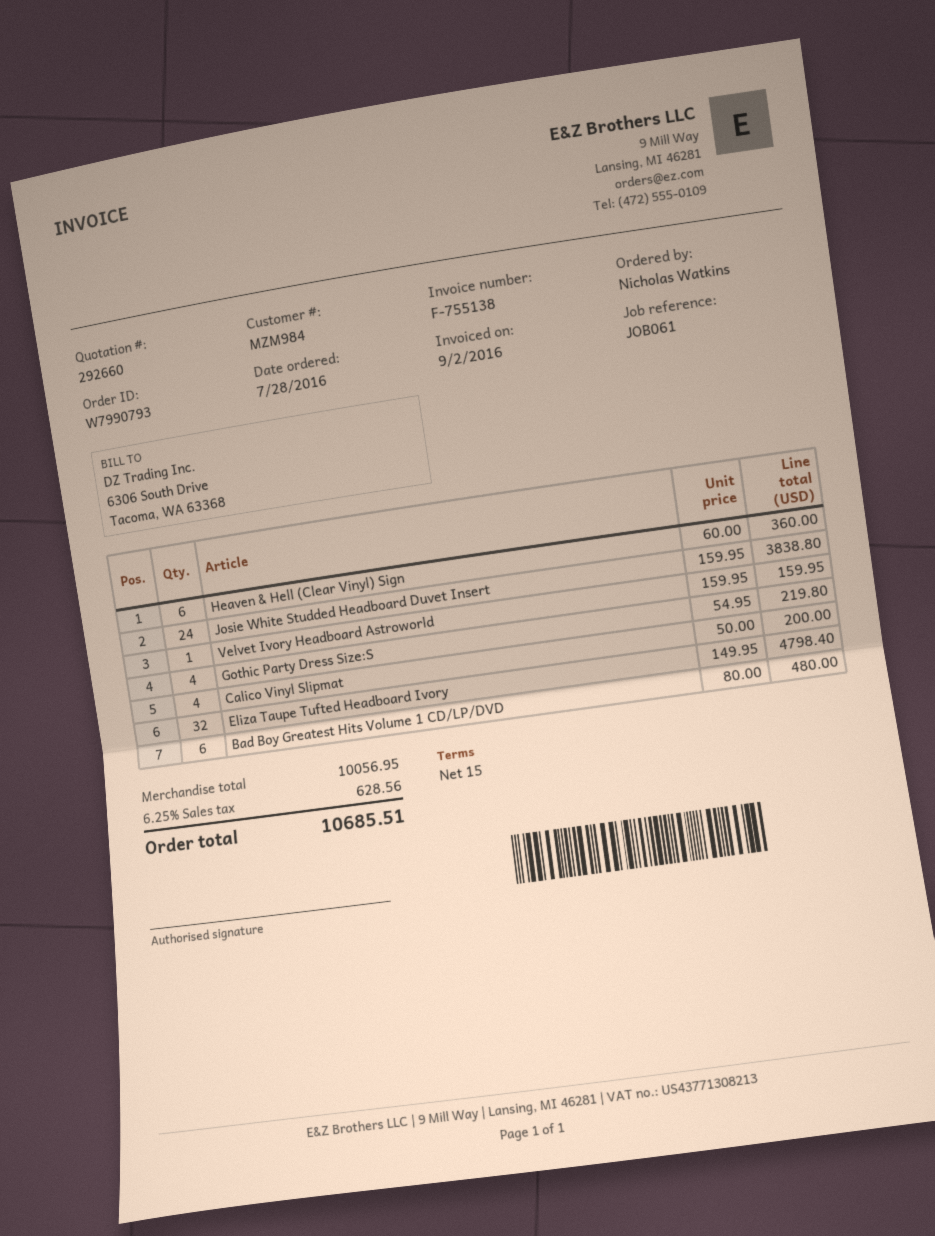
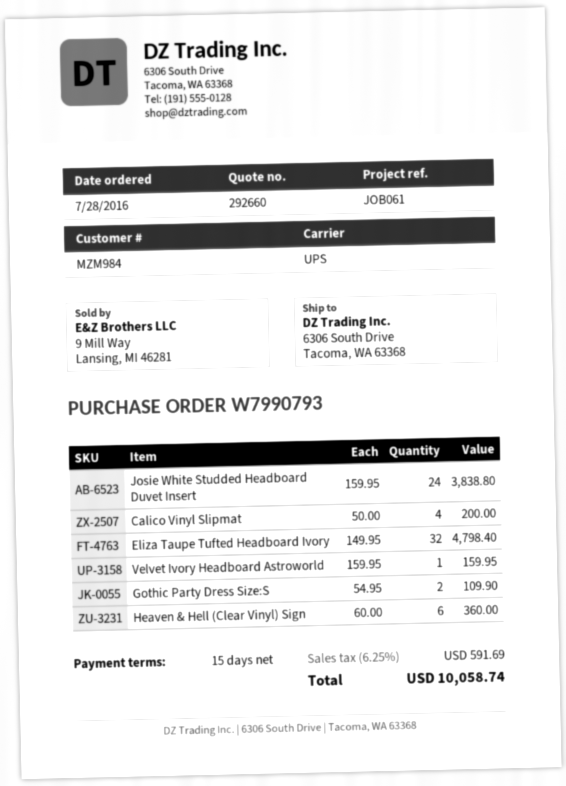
Gothic Party Dress Size:S: 4 x 54.95 = 219.80 -> 2 x 54.95 = 109.90
Bad Boy Greatest Hits Volume 1 CD/LP/DVD: 6 x 80.00 = 480.00 -> none
tax: 6.25% = 628.56 -> 6.25% = 591.69
total: 10685.51 -> 10058.74

